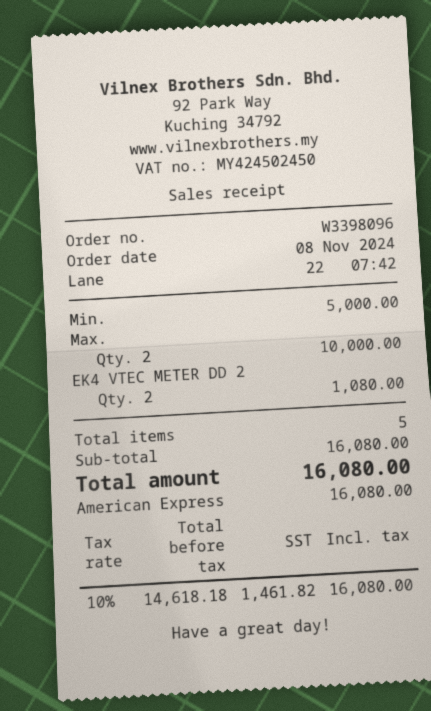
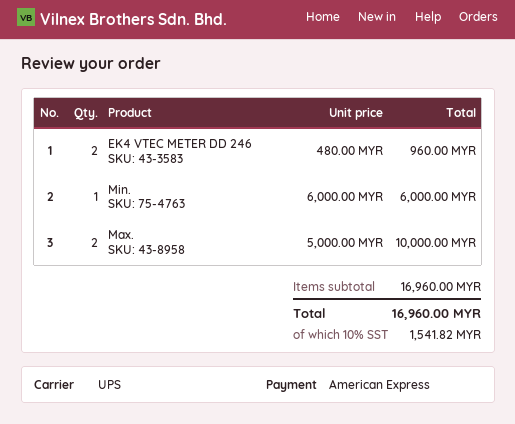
Min.: 1 for 5000.00 -> 1 for 6000.00
EK4 VTEC METER DD 2: 2 for 1080.00 -> 2 for 960.00
subtotal: 16080.00 -> 16960.00
tax: 10% = 1461.82 -> 10% = 1541.82
total: 16080.00 -> 16960.00

